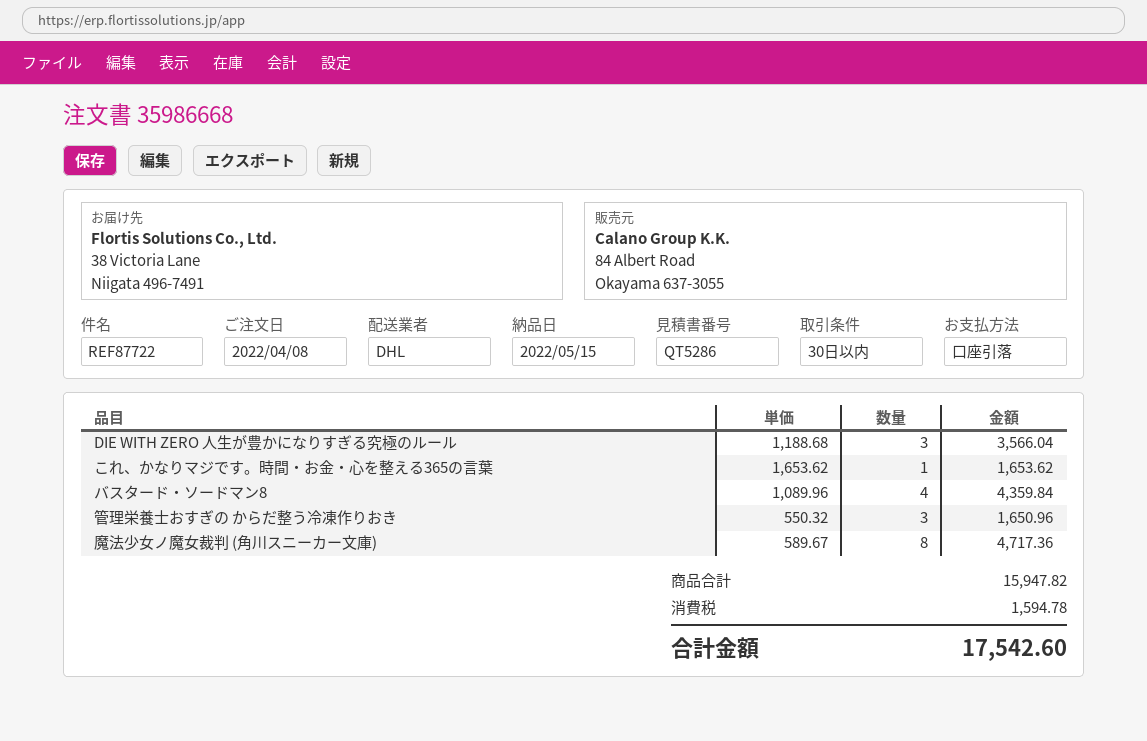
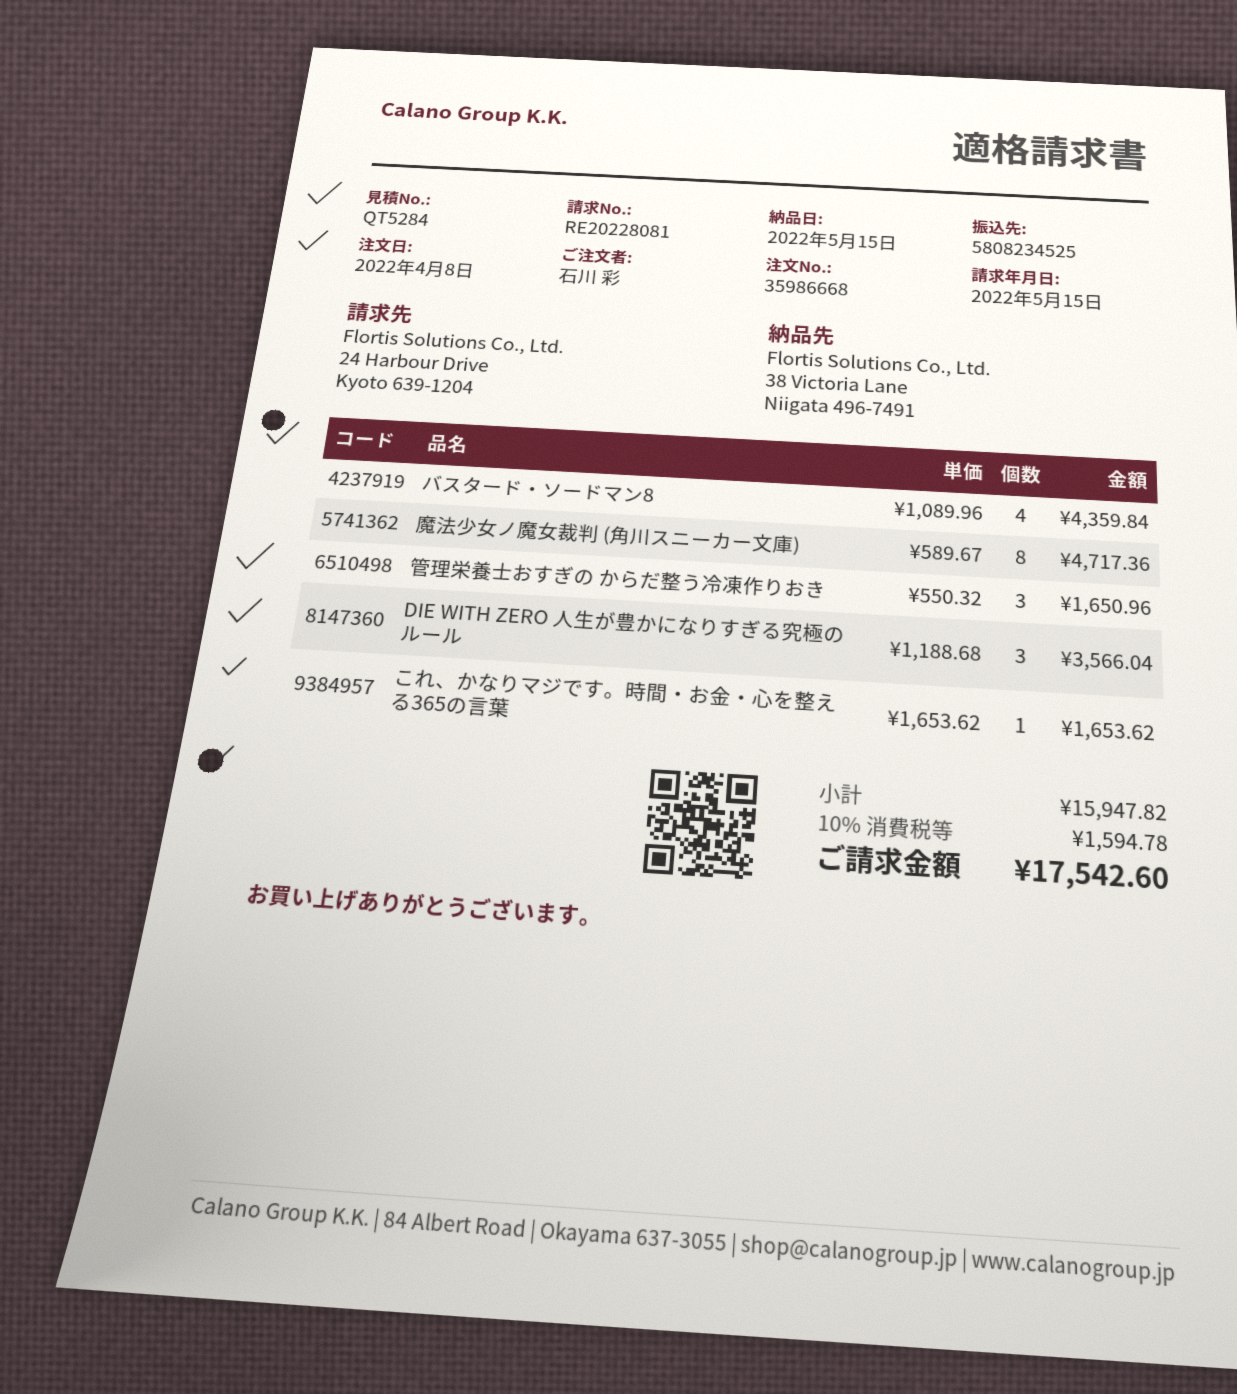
quote number: QT5286 -> QT5284

